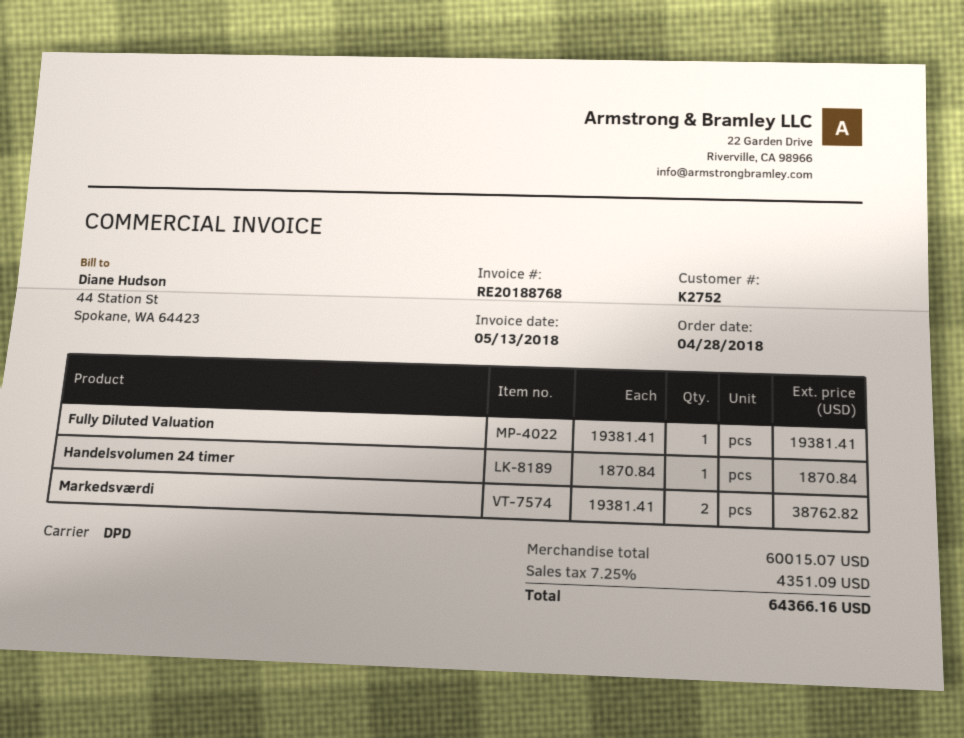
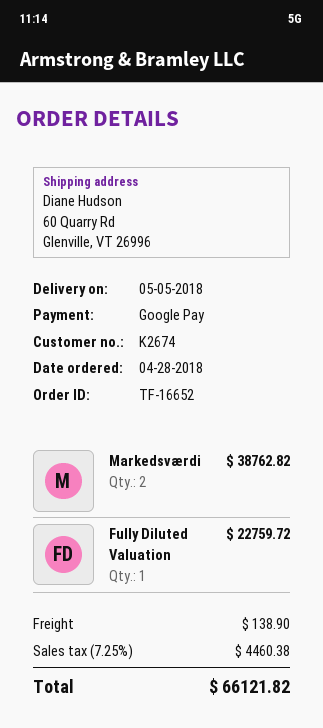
customer number: K2752 -> K2674
Fully Diluted Valuation: 1 for 19381.41 -> 1 for 22759.72
Handelsvolumen 24 timer: 1 for 1870.84 -> none
shipping: none -> 138.90
tax: 7.25% = 4351.09 -> 7.25% = 4460.38
total: 64366.16 -> 66121.82

